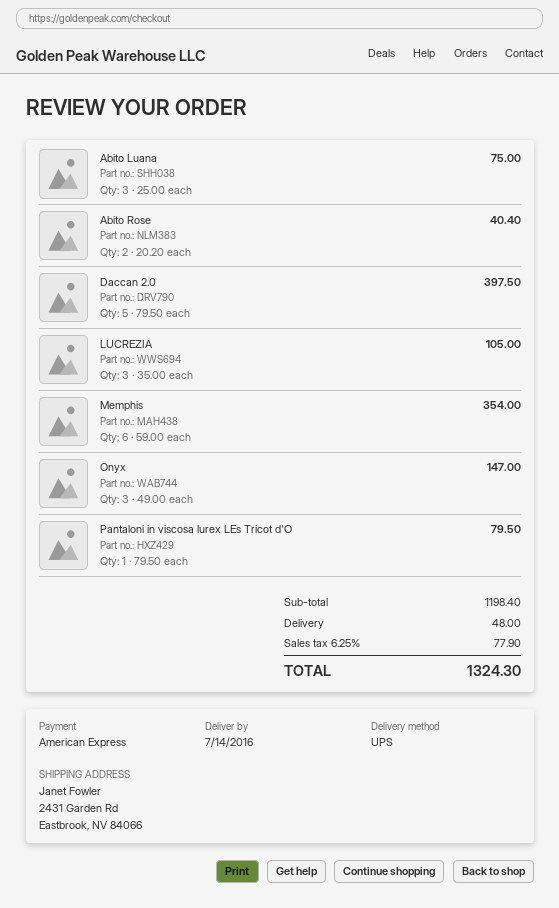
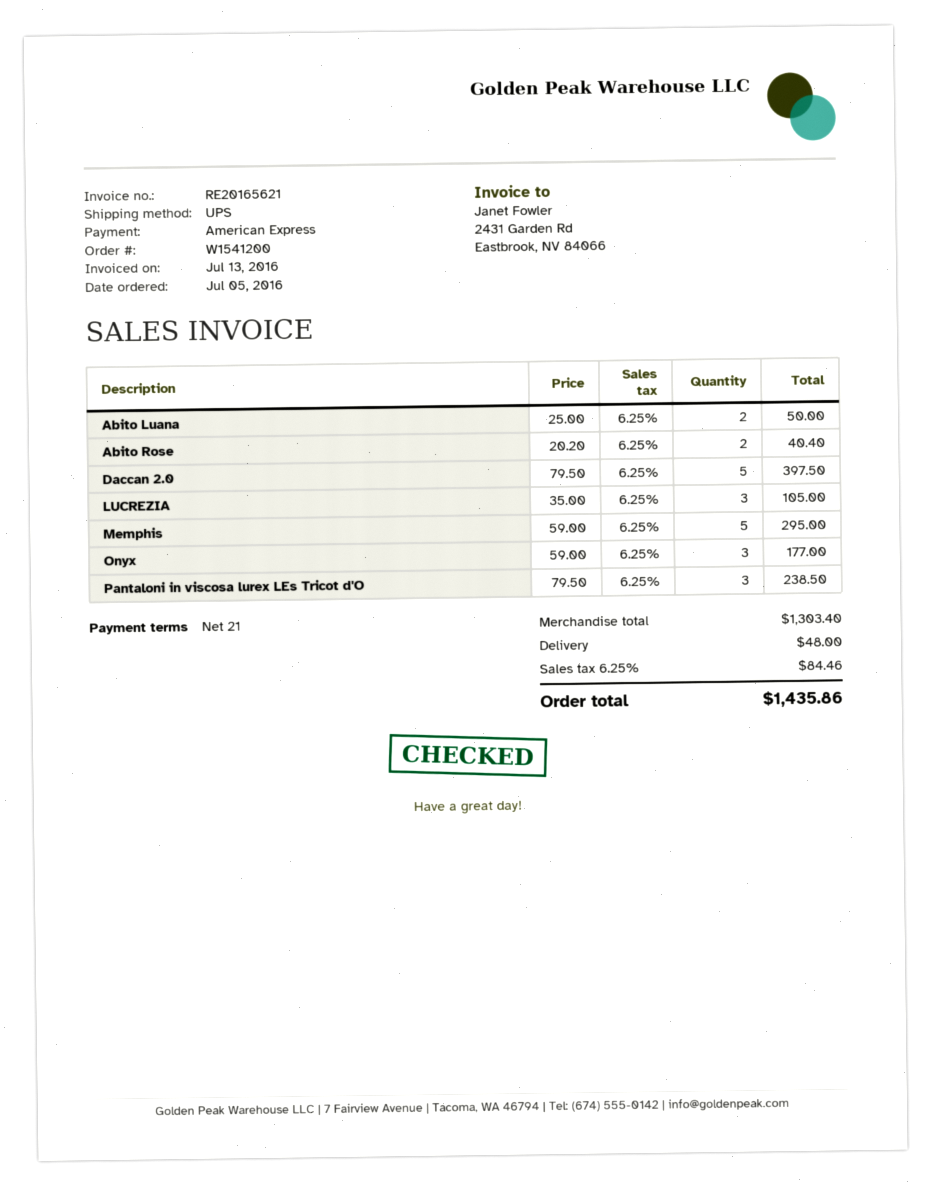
Abito Luana: 3 x 25.00 = 75.00 -> 2 x 25.00 = 50.00
Memphis: 6 x 59.00 = 354.00 -> 5 x 59.00 = 295.00
Onyx: 3 x 49.00 = 147.00 -> 3 x 59.00 = 177.00
Pantaloni in viscosa lurex LEs Tricot d'O: 1 x 79.50 = 79.50 -> 3 x 79.50 = 238.50
subtotal: 1198.40 -> 1303.40
tax: 6.25% = 77.90 -> 6.25% = 84.46
total: 1324.30 -> 1435.86

